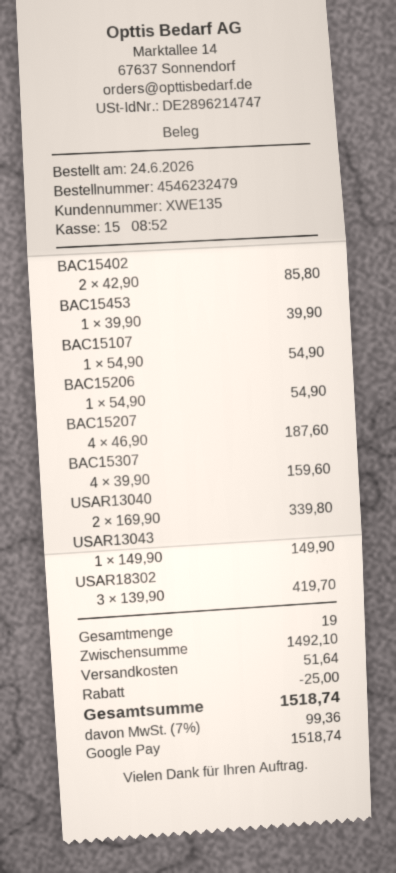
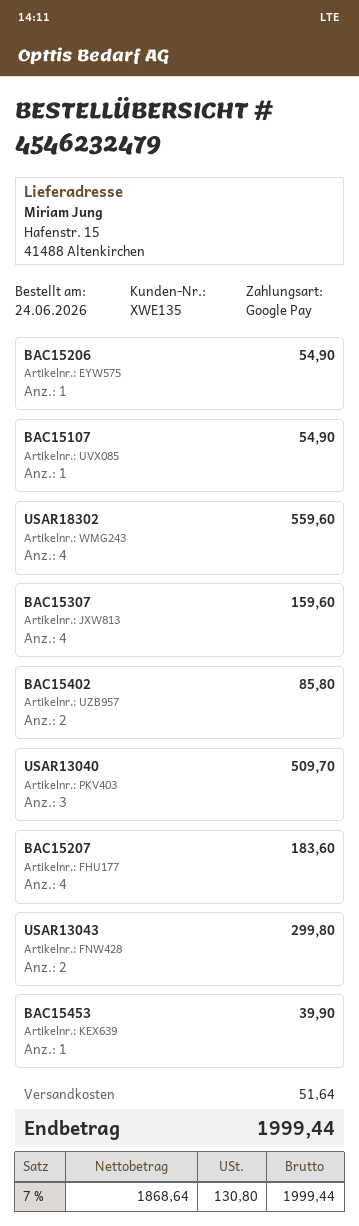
BAC15207: 4 for 187.60 -> 4 for 183.60
USAR13040: 2 for 339.80 -> 3 for 509.70
USAR13043: 1 for 149.90 -> 2 for 299.80
USAR18302: 3 for 419.70 -> 4 for 559.60
discount: 25.00 -> none
tax: 7% = 99.36 -> 7% = 130.80
total: 1518.74 -> 1999.44

